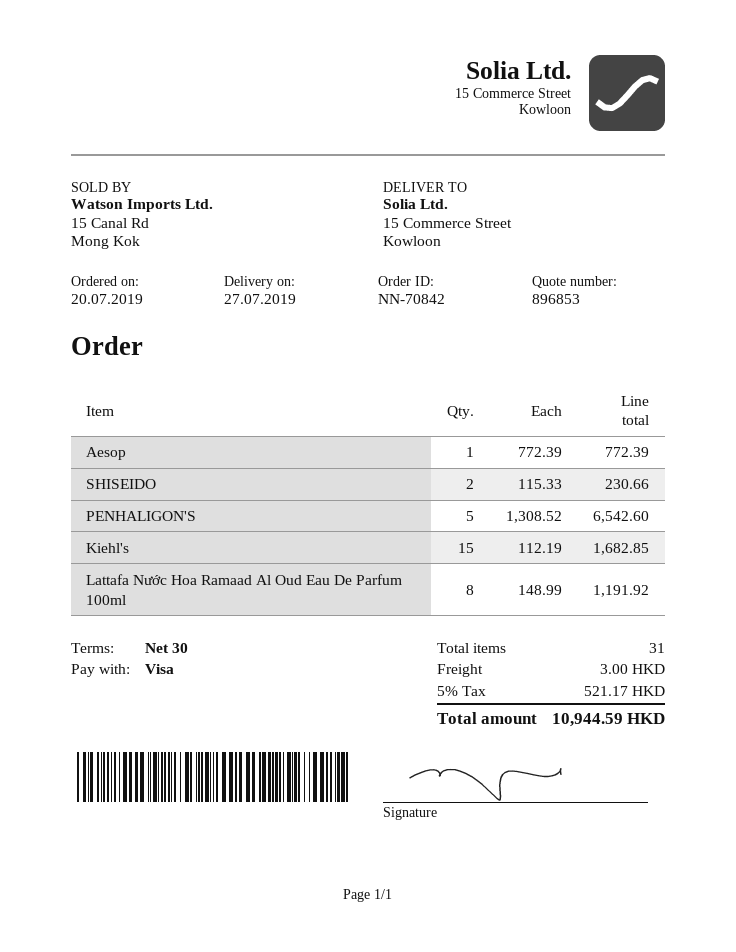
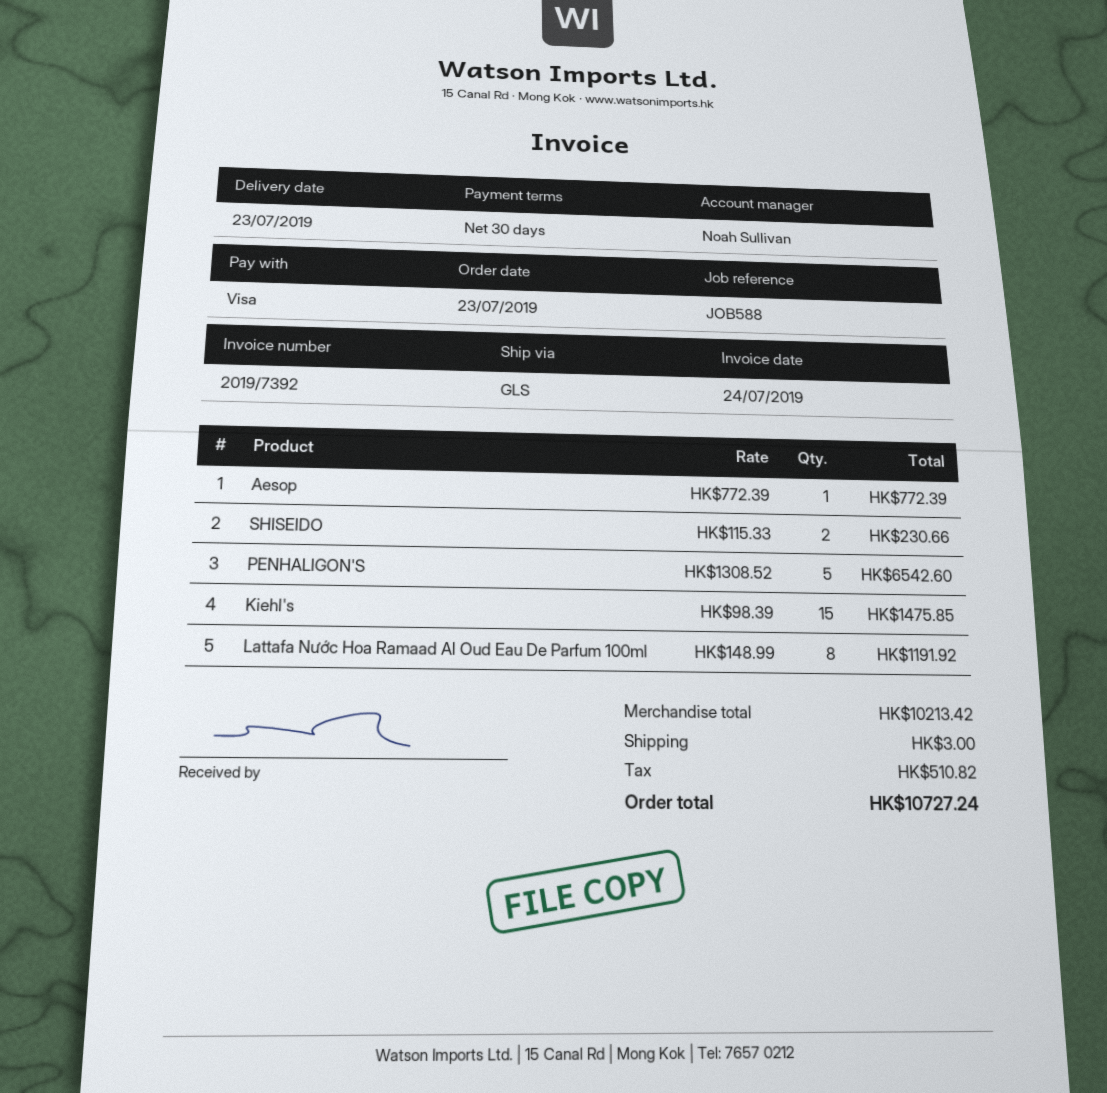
order date: 2019-07-20 -> 2019-07-23
delivery date: 2019-07-27 -> 2019-07-23
Kiehl's: 15 x 112.19 = 1682.85 -> 15 x 98.39 = 1475.85
tax: 521.17 -> 510.82
total: 10944.59 -> 10727.24

